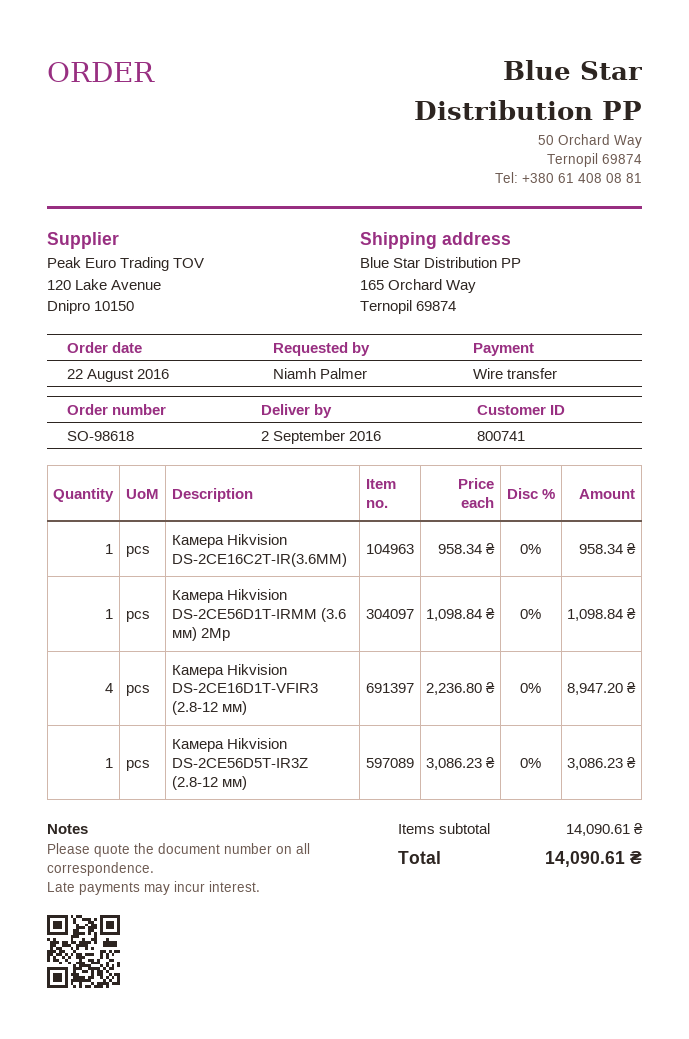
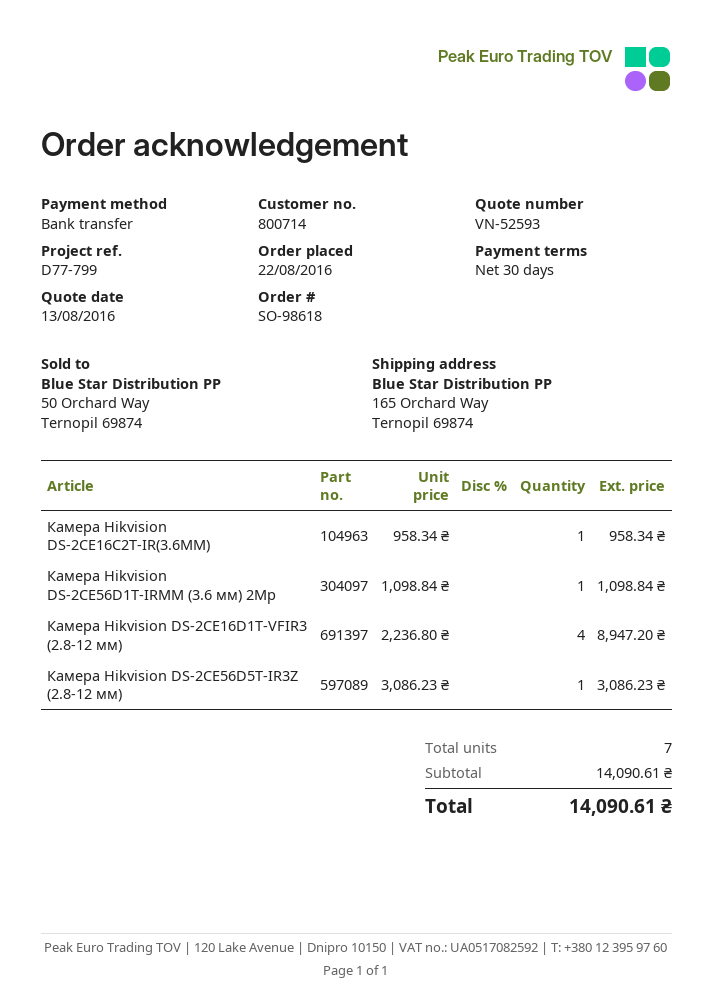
customer number: 800741 -> 800714

